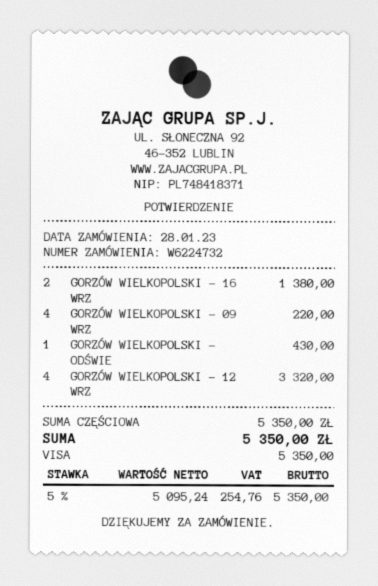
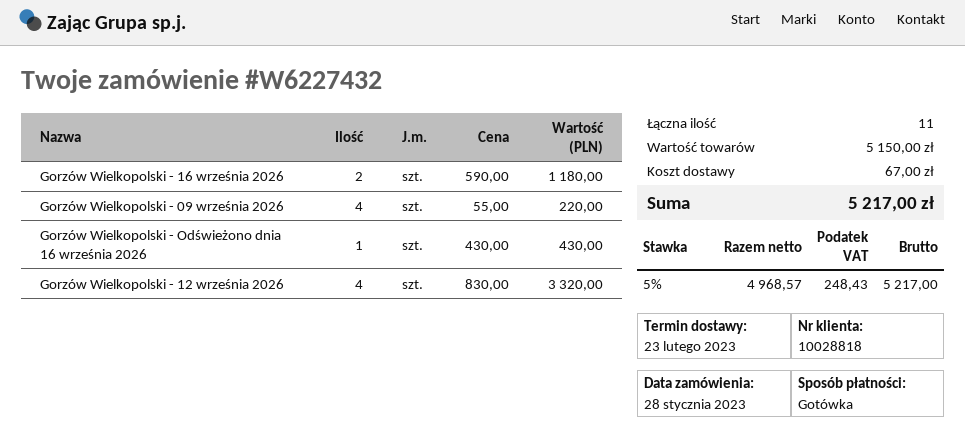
order number: W6224732 -> W6227432
payment method: Visa -> cash
GORZÓW WIELKOPOLSKI - 16 WRZ: 2 for 1380.00 -> 2 for 1180.00
subtotal: 5350.00 -> 5150.00
shipping: none -> 67.00
net: 5095.24 -> 4968.57
tax: 5% = 254.76 -> 5% = 248.43
total: 5350.00 -> 5217.00

